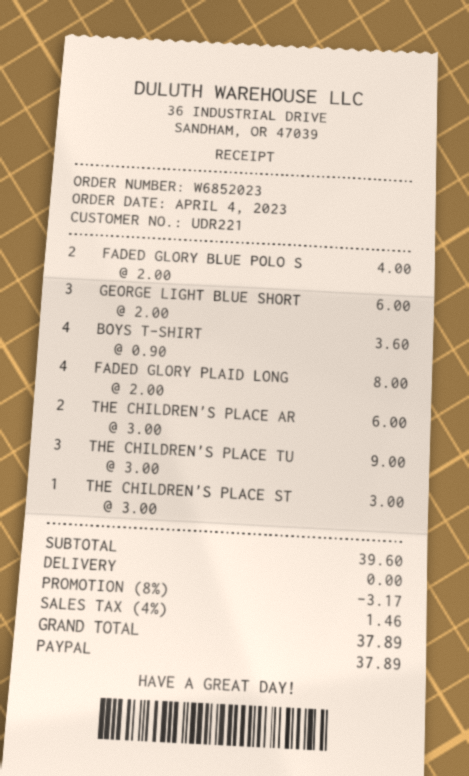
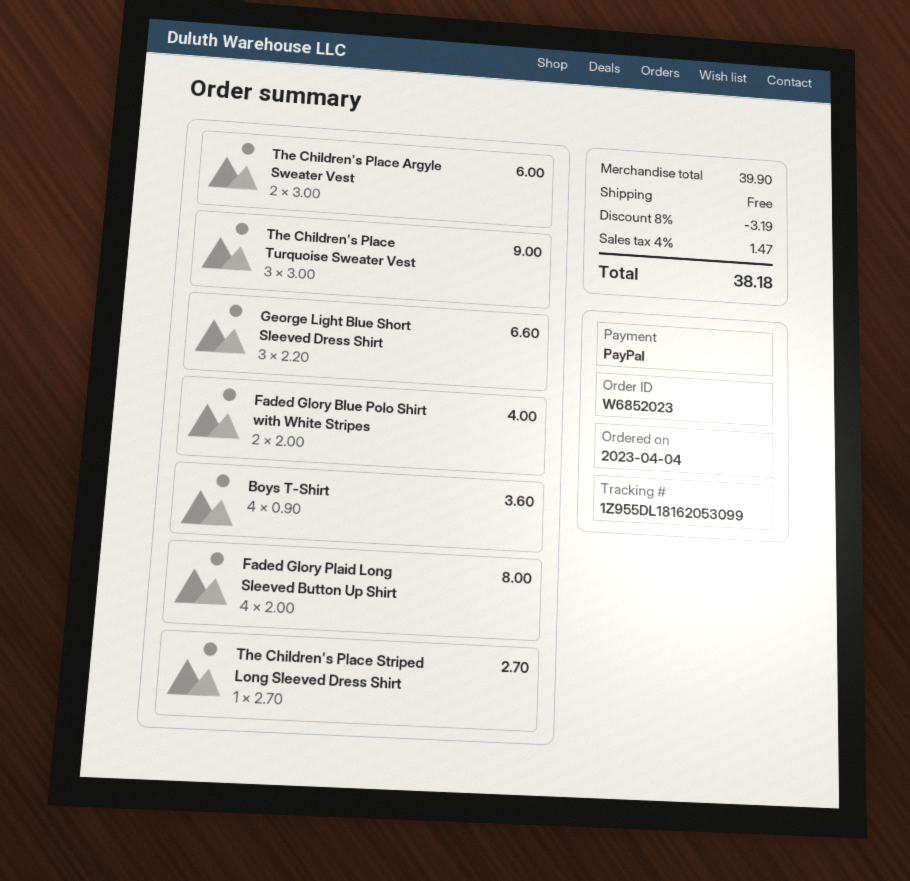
GEORGE LIGHT BLUE SHORT: 3 x 2.00 = 6.00 -> 3 x 2.20 = 6.60
THE CHILDREN'S PLACE ST: 1 x 3.00 = 3.00 -> 1 x 2.70 = 2.70
subtotal: 39.60 -> 39.90
discount: 8% = 3.17 -> 8% = 3.19
tax: 4% = 1.46 -> 4% = 1.47
total: 37.89 -> 38.18

